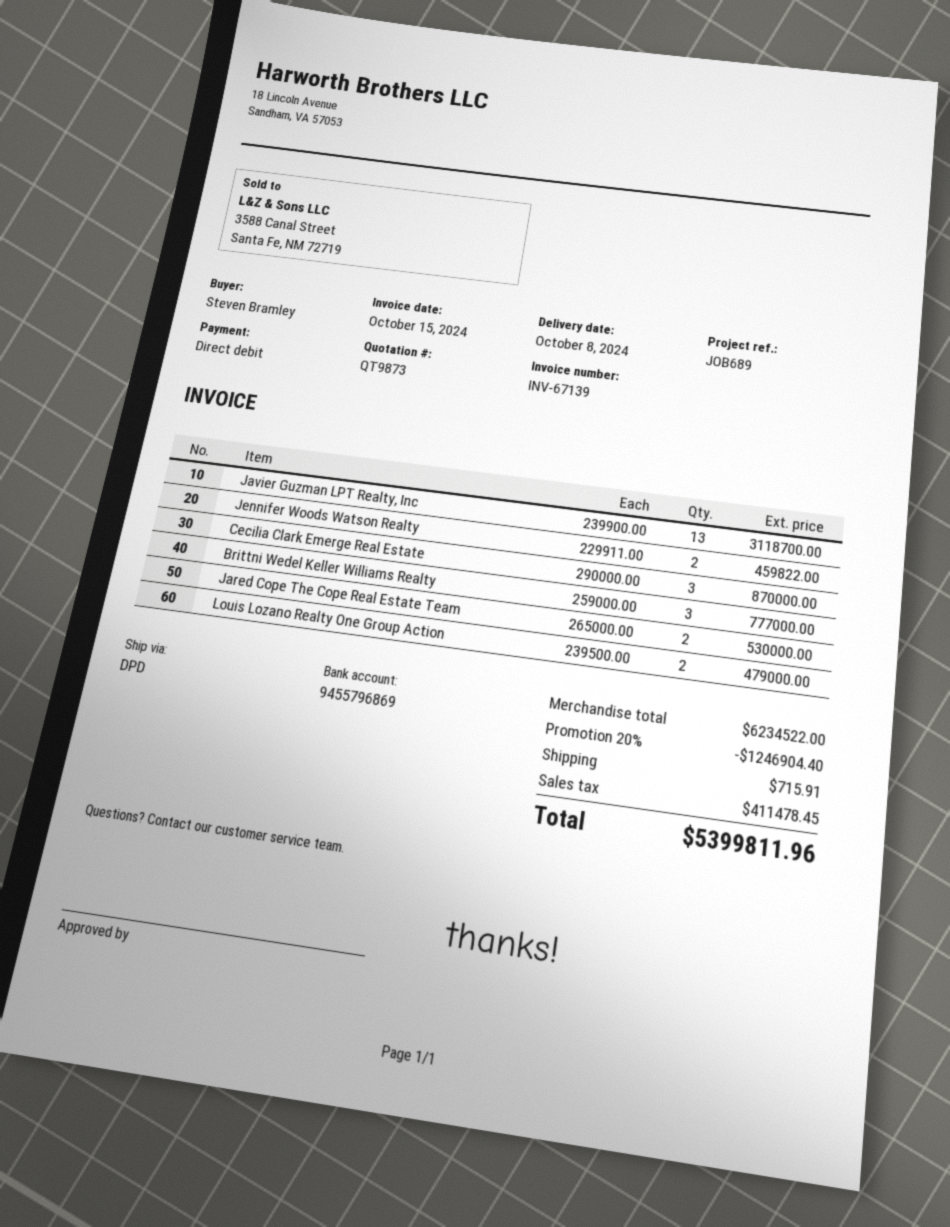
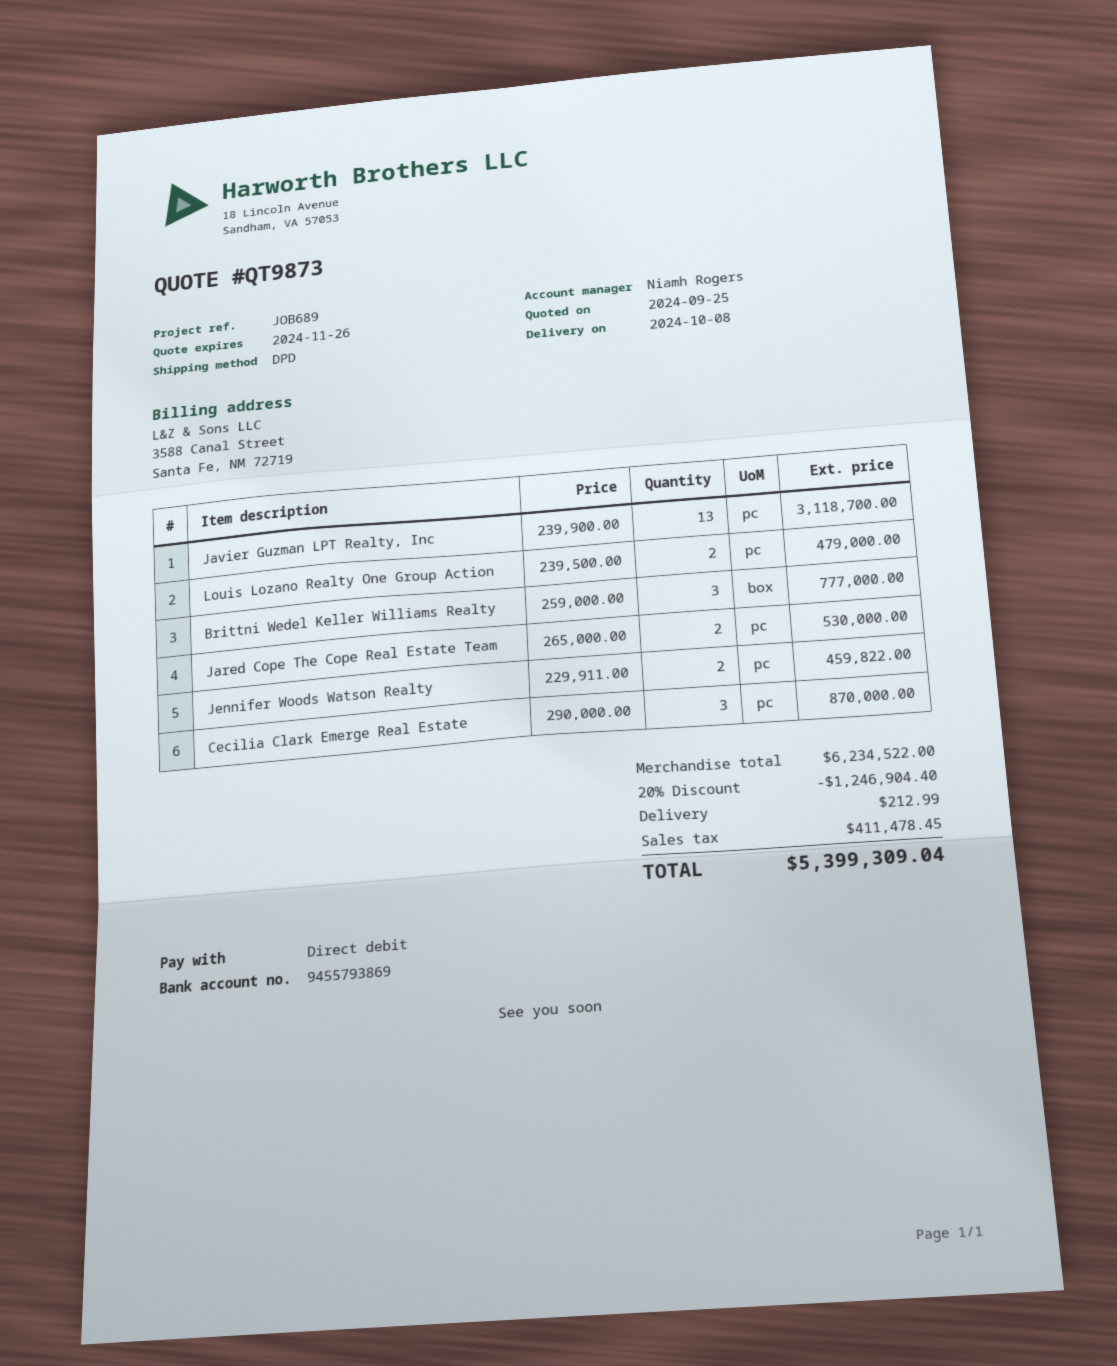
bank account: 9455796869 -> 9455793869
shipping: 715.91 -> 212.99
total: 5399811.96 -> 5399309.04

